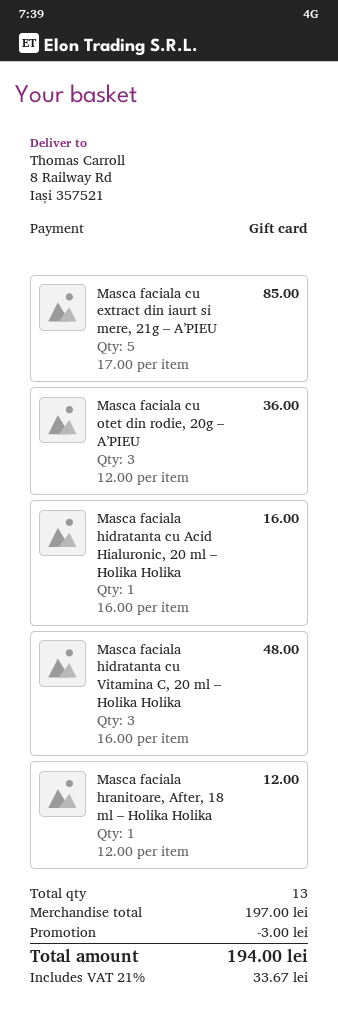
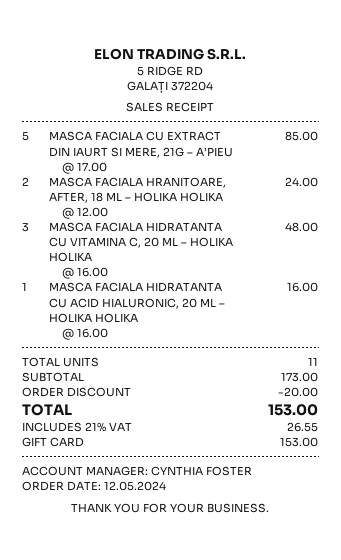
Masca faciala cu otet din rodie, 20g – A’PIEU: 3 x 12.00 = 36.00 -> none
Masca faciala hranitoare, After, 18 ml – Holika Holika: 1 x 12.00 = 12.00 -> 2 x 12.00 = 24.00
total quantity: 13 -> 11
subtotal: 197.00 -> 173.00
discount: 3.00 -> 20.00
tax: 21% = 33.67 -> 21% = 26.55
total: 194.00 -> 153.00

